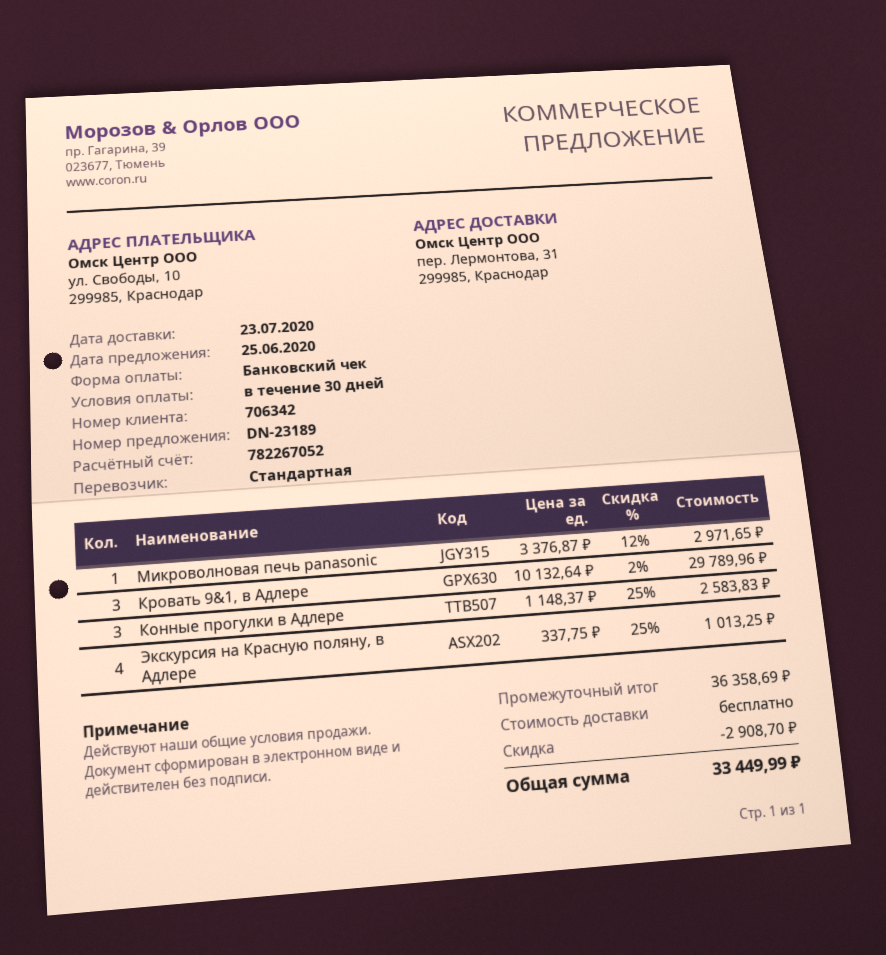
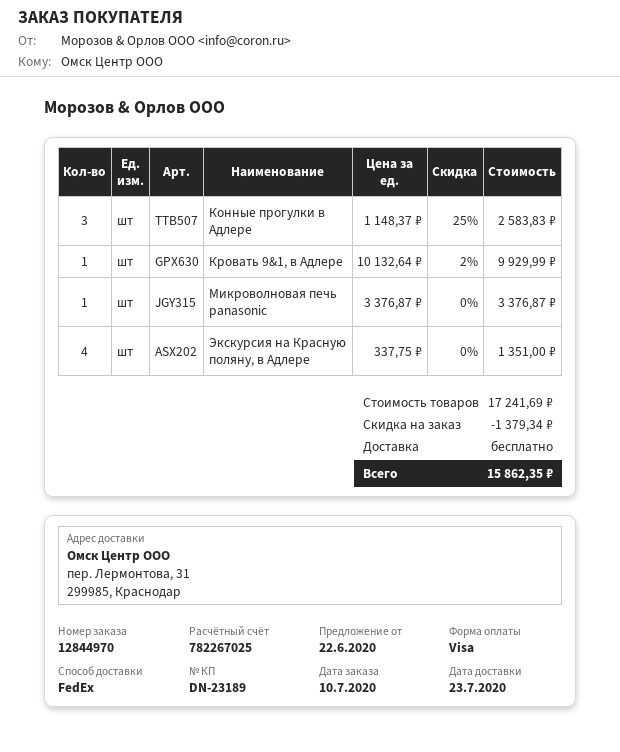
quote date: 2020-06-25 -> 2020-06-22
payment method: cheque -> Visa
bank account: 782267052 -> 782267025
shipping method: standard -> FedEx
Микроволновая печь panasonic: 1 x 3376.87 - 12% = 2971.65 -> 1 x 3376.87 = 3376.87
Кровать 9&1, в Адлере: 3 x 10132.64 - 2% = 29789.96 -> 1 x 10132.64 - 2% = 9929.99
Экскурсия на Красную поляну, в Адлере: 4 x 337.75 - 25% = 1013.25 -> 4 x 337.75 = 1351.00
subtotal: 36358.69 -> 17241.69
discount: 2908.70 -> 1379.34
total: 33449.99 -> 15862.35

